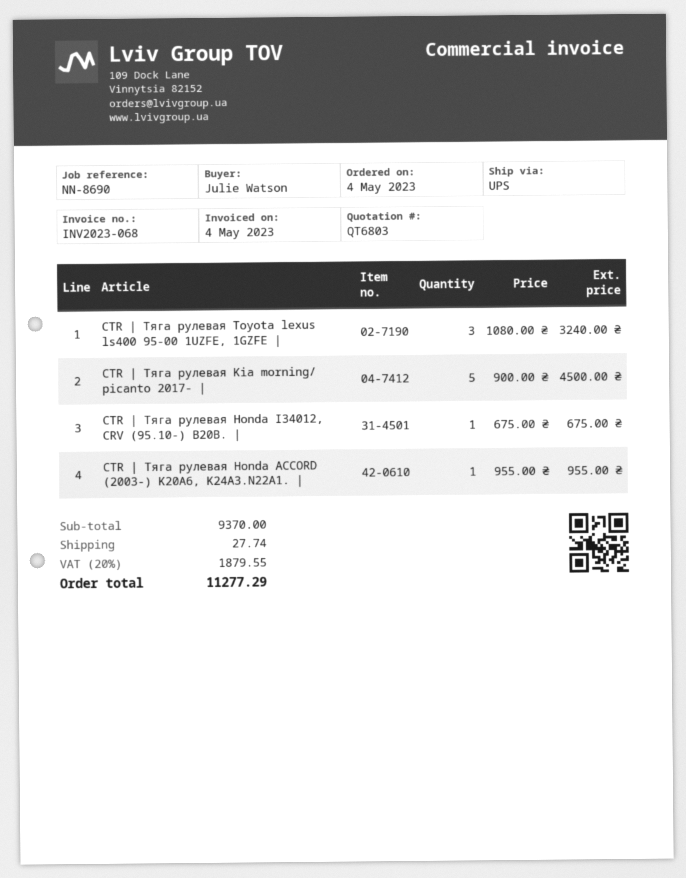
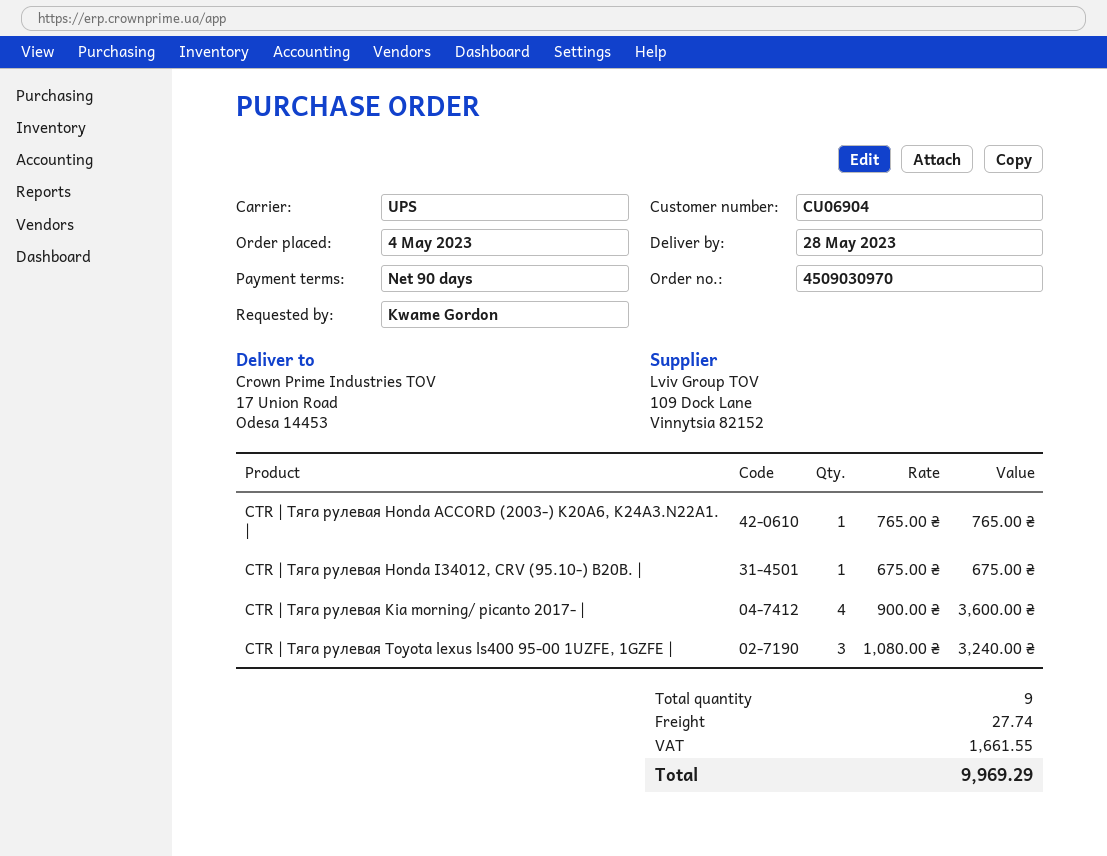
ordered by: Julie Watson -> Kwame Gordon
CTR | Тяга рулевая Kia morning/ picanto 2017- |: 5 x 900.00 = 4500.00 -> 4 x 900.00 = 3600.00
CTR | Тяга рулевая Honda ACCORD (2003-) K20A6, K24A3.N22A1. |: 1 x 955.00 = 955.00 -> 1 x 765.00 = 765.00
tax: 1879.55 -> 1661.55
total: 11277.29 -> 9969.29

